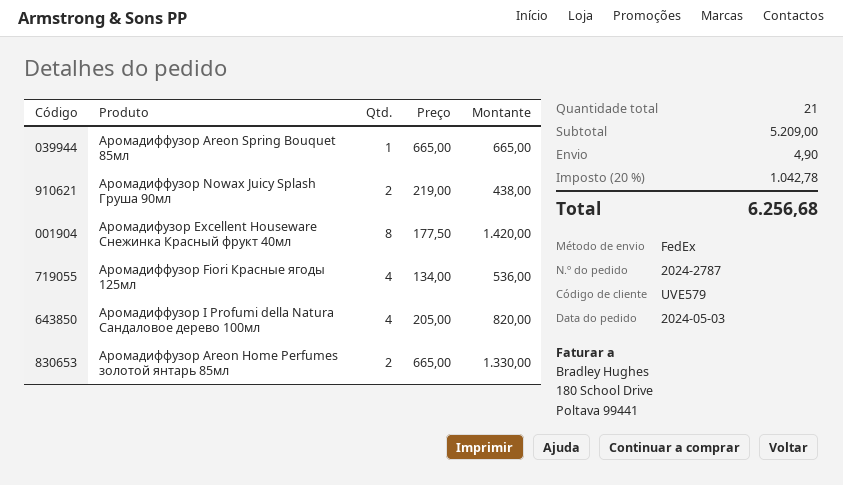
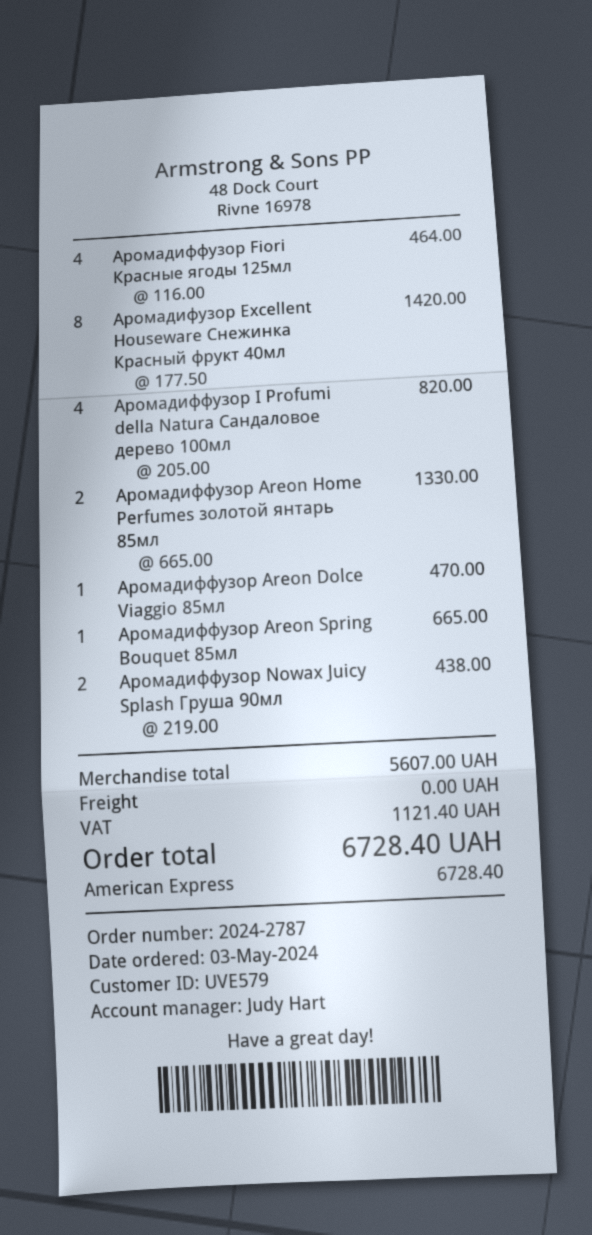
Аромадиффузор Fiori Красные ягоды 125мл: 4 x 134.00 = 536.00 -> 4 x 116.00 = 464.00
Аромадиффузор Areon Dolce Viaggio 85мл: none -> 1 x 470.00 = 470.00
subtotal: 5209.00 -> 5607.00
shipping: 4.90 -> 0.00
tax: 1042.78 -> 1121.40
total: 6256.68 -> 6728.40

